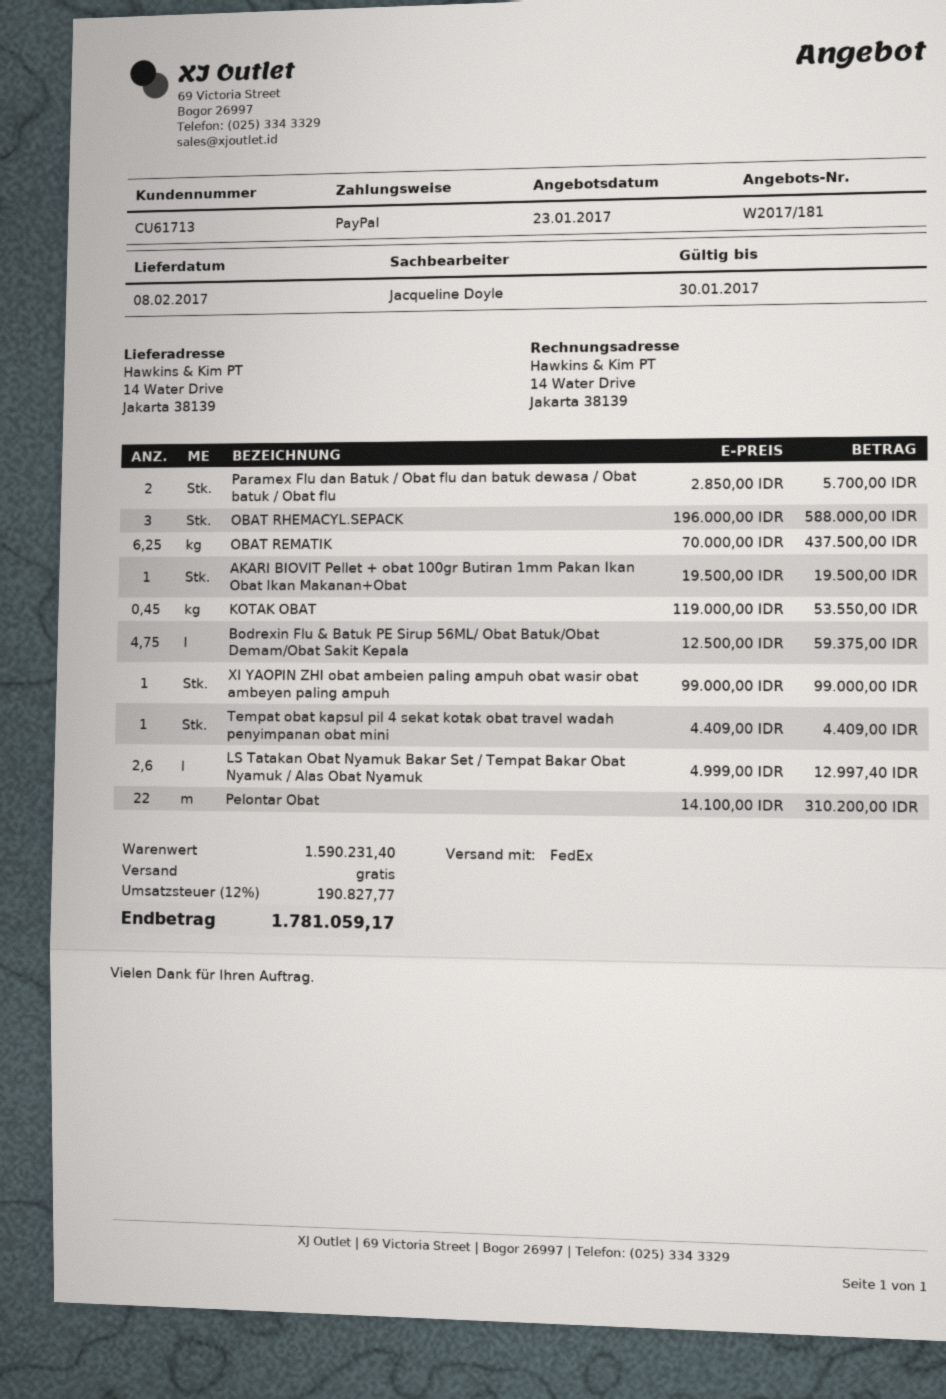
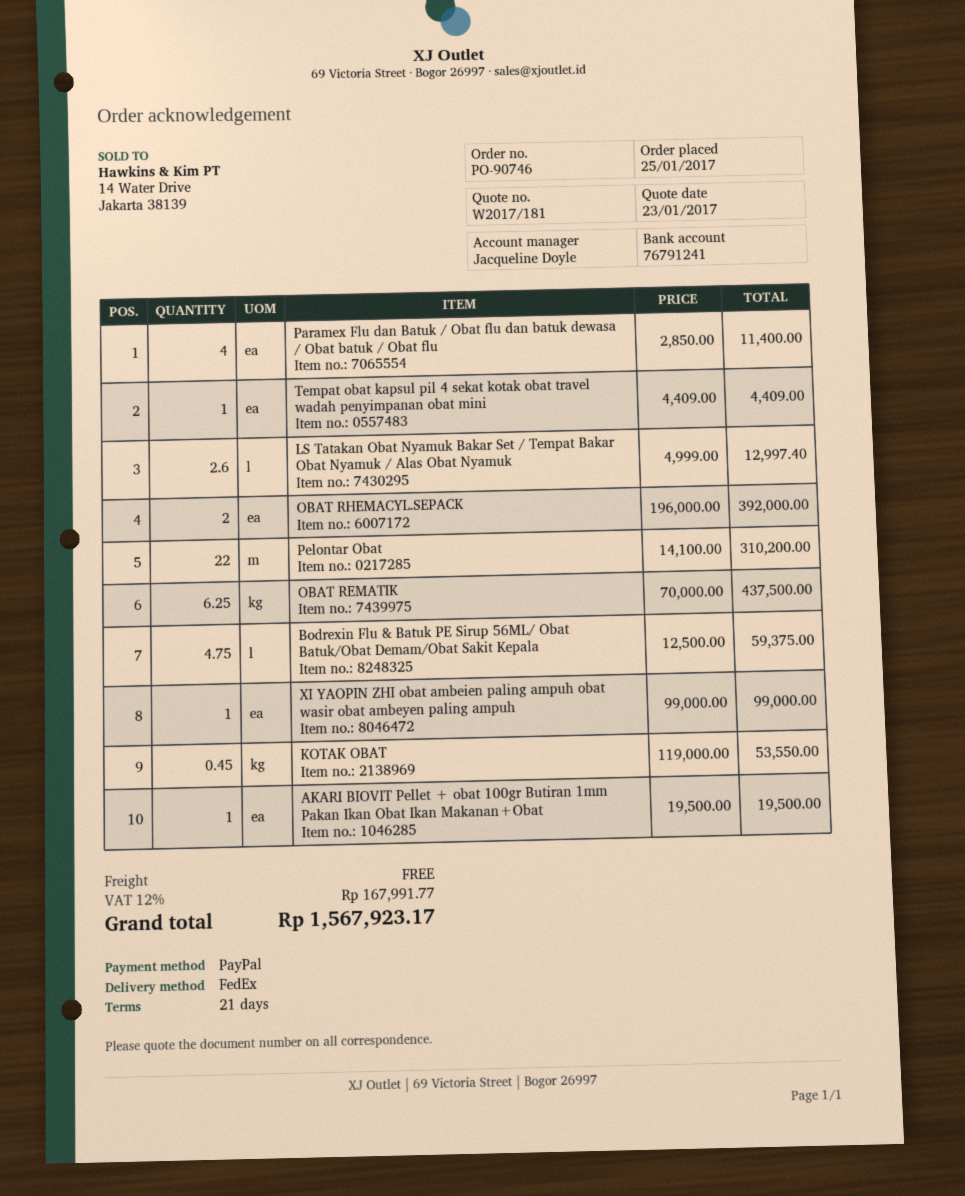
Paramex Flu dan Batuk / Obat flu dan batuk dewasa / Obat batuk / Obat flu: 2 x 2850.00 = 5700.00 -> 4 x 2850.00 = 11400.00
OBAT RHEMACYL.SEPACK: 3 x 196000.00 = 588000.00 -> 2 x 196000.00 = 392000.00
tax: 12% = 190827.77 -> 12% = 167991.77
total: 1781059.17 -> 1567923.17

